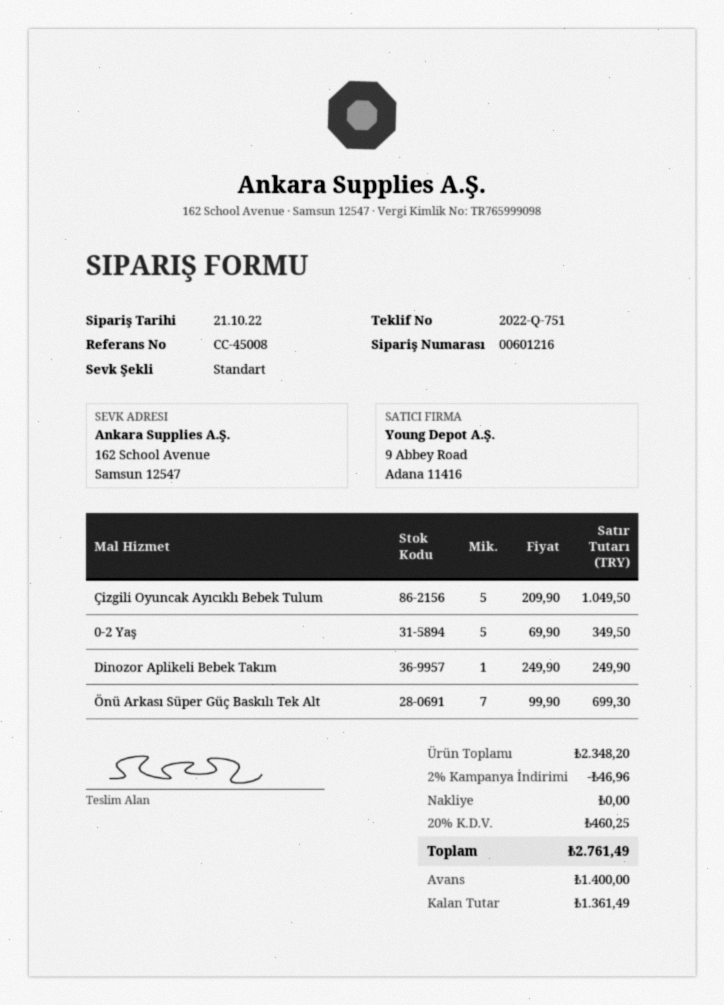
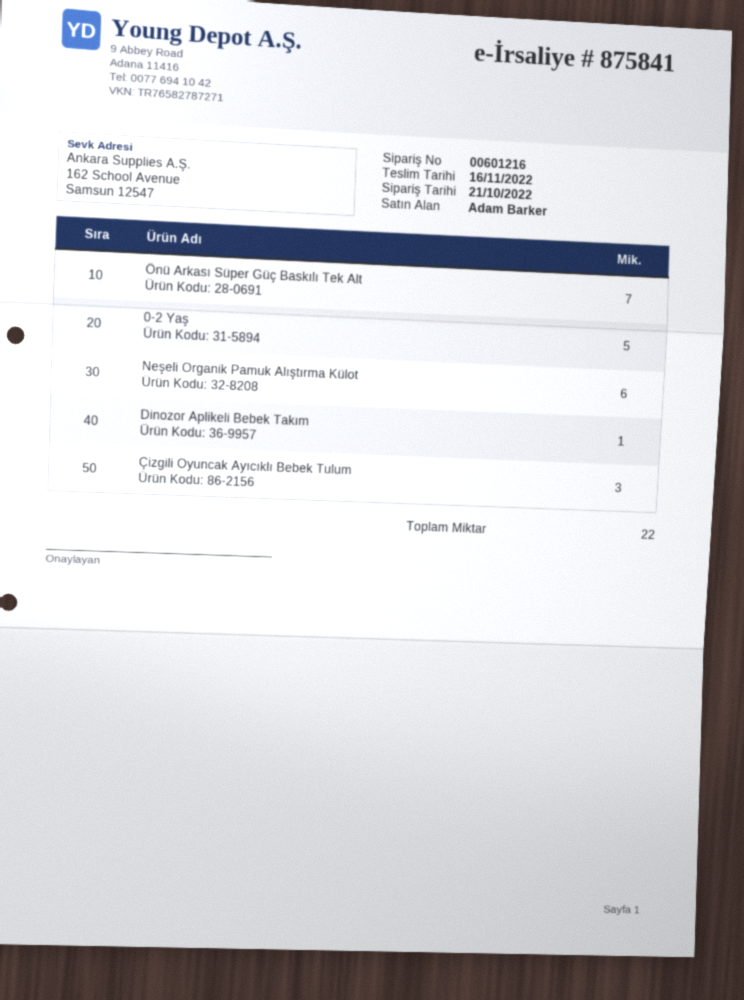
Çizgili Oyuncak Ayıcıklı Bebek Tulum: 5 -> 3
Neşeli Organik Pamuk Alıştırma Külot: none -> 6

